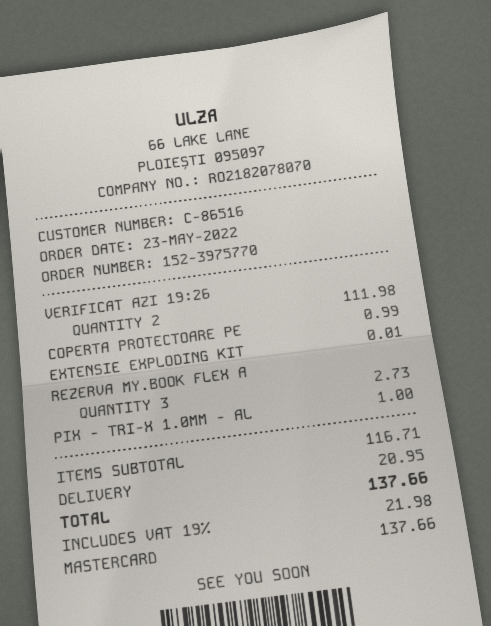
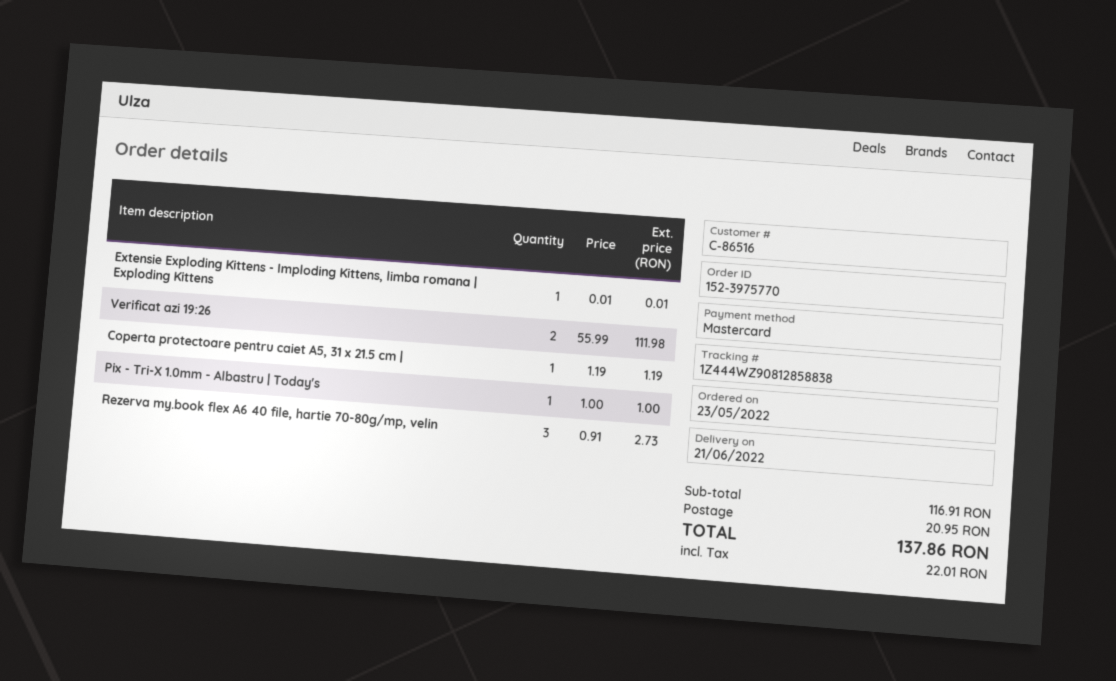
COPERTA PROTECTOARE PE: 1 for 0.99 -> 1 for 1.19
subtotal: 116.71 -> 116.91
tax: 21.98 -> 22.01
total: 137.66 -> 137.86

